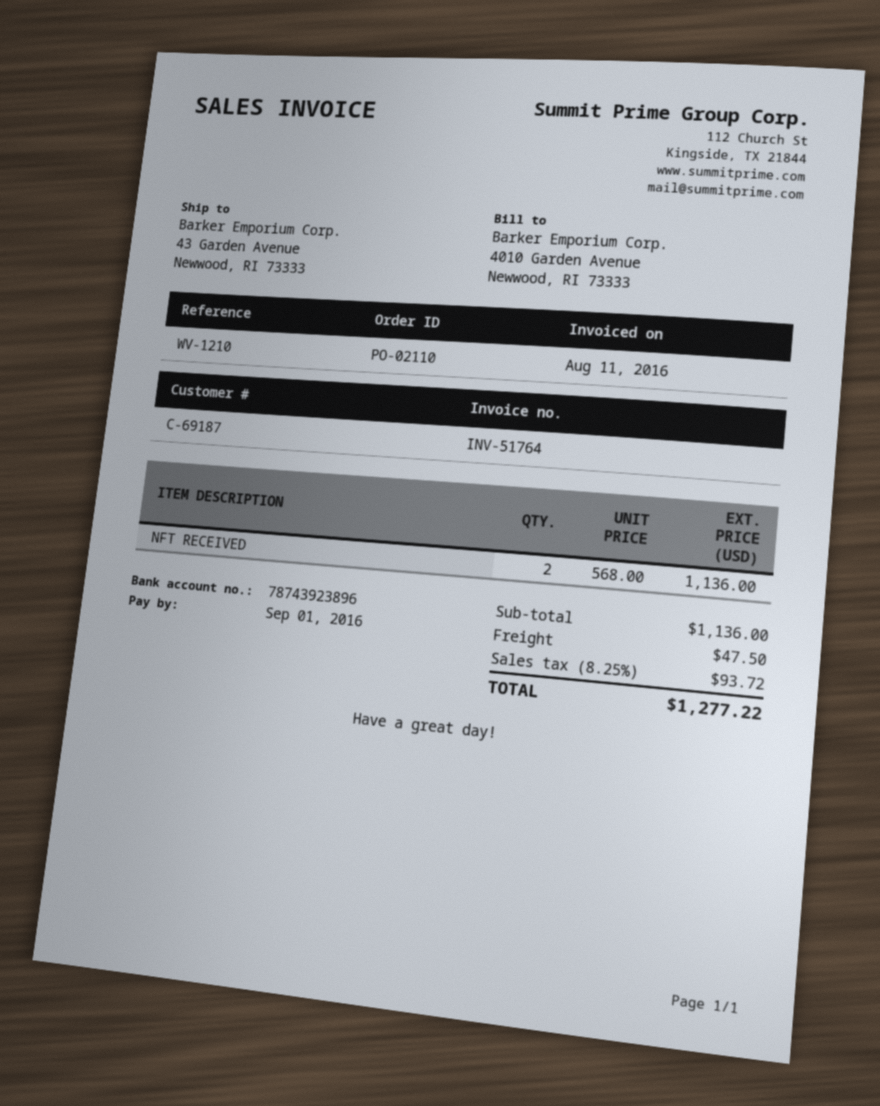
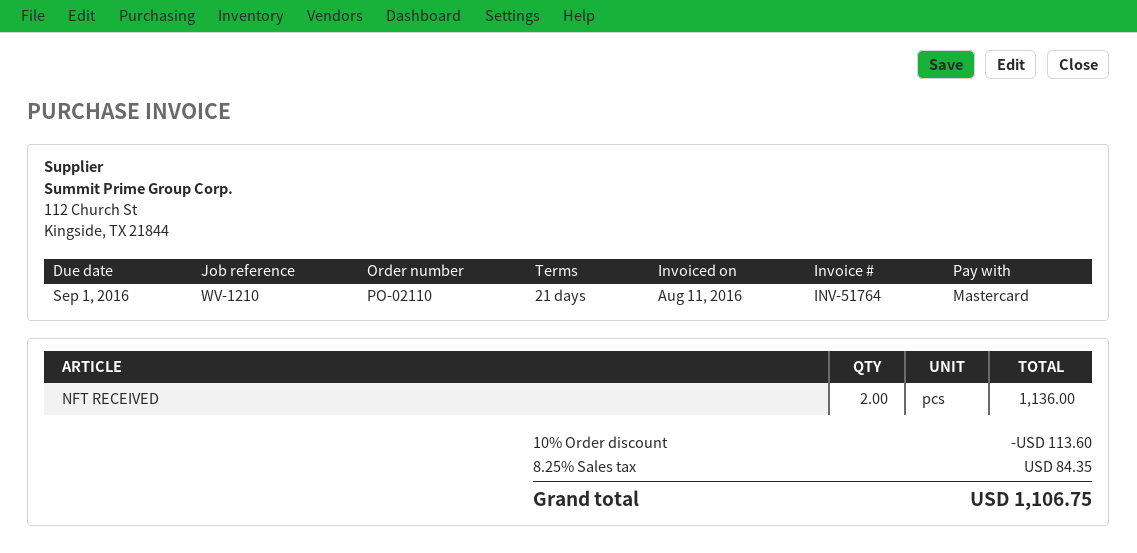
discount: none -> 10% = 113.60
shipping: 47.50 -> none
tax: 8.25% = 93.72 -> 8.25% = 84.35
total: 1277.22 -> 1106.75

